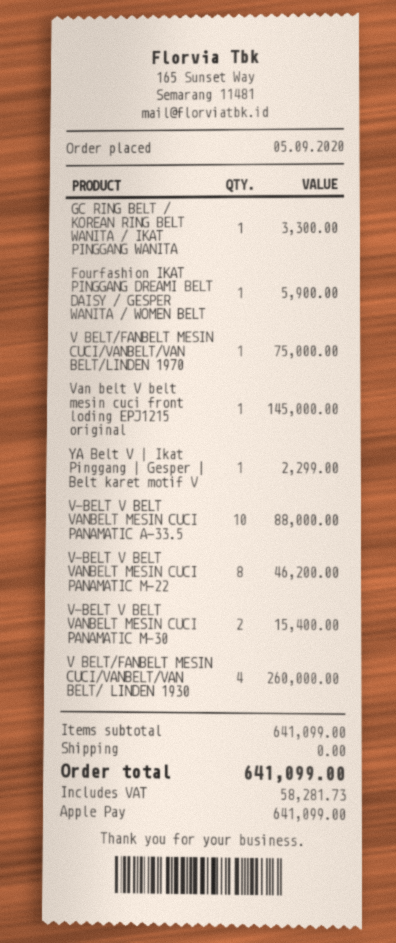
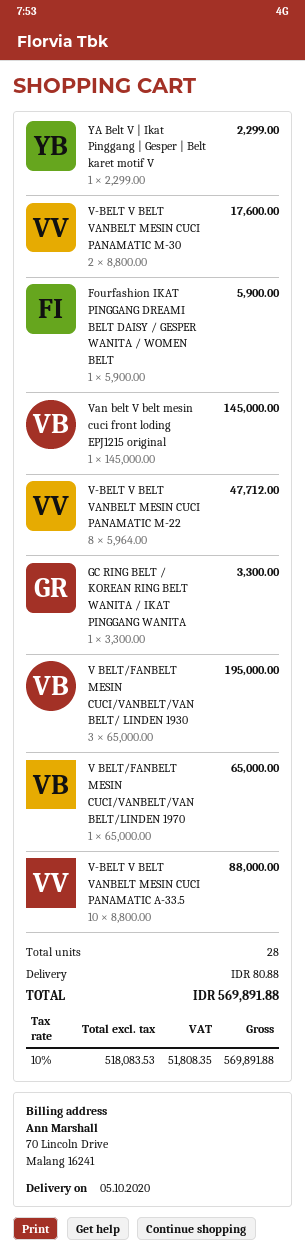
V BELT/FANBELT MESIN CUCI/VANBELT/VAN BELT/LINDEN 1970: 1 for 75000.00 -> 1 for 65000.00
V-BELT V BELT VANBELT MESIN CUCI PANAMATIC M-22: 8 for 46200.00 -> 8 for 47712.00
V-BELT V BELT VANBELT MESIN CUCI PANAMATIC M-30: 2 for 15400.00 -> 2 for 17600.00
V BELT/FANBELT MESIN CUCI/VANBELT/VAN BELT/ LINDEN 1930: 4 for 260000.00 -> 3 for 195000.00
shipping: 0.00 -> 80.88
tax: 58281.73 -> 51808.35
total: 641099.00 -> 569891.88

